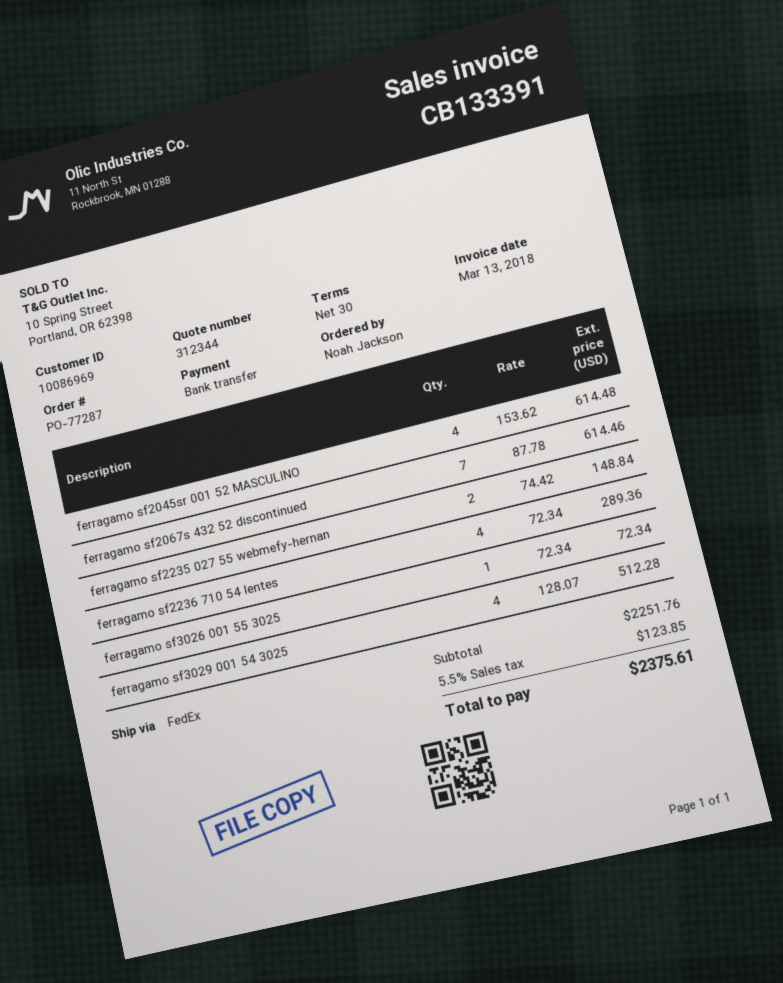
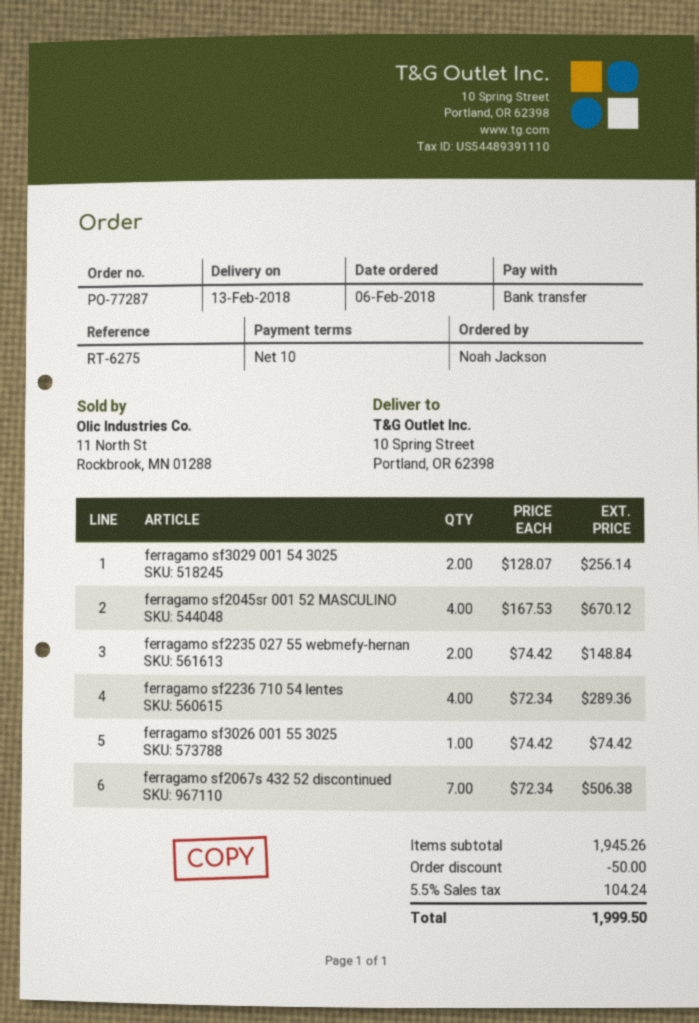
payment terms: 30 days -> 10 days
ferragamo sf2045sr 001 52 MASCULINO: 4 x 153.62 = 614.48 -> 4 x 167.53 = 670.12
ferragamo sf2067s 432 52 discontinued: 7 x 87.78 = 614.46 -> 7 x 72.34 = 506.38
ferragamo sf3026 001 55 3025: 1 x 72.34 = 72.34 -> 1 x 74.42 = 74.42
ferragamo sf3029 001 54 3025: 4 x 128.07 = 512.28 -> 2 x 128.07 = 256.14
subtotal: 2251.76 -> 1945.26
discount: none -> 50.00
tax: 5.5% = 123.85 -> 5.5% = 104.24
total: 2375.61 -> 1999.50

